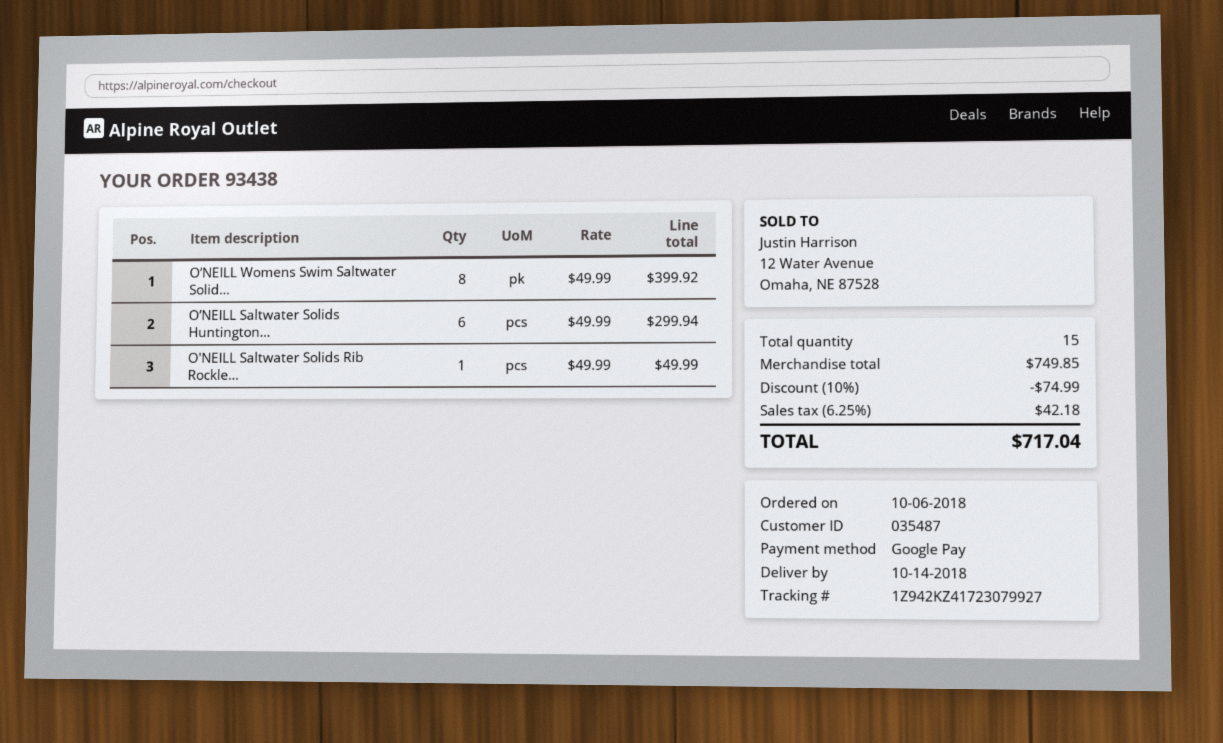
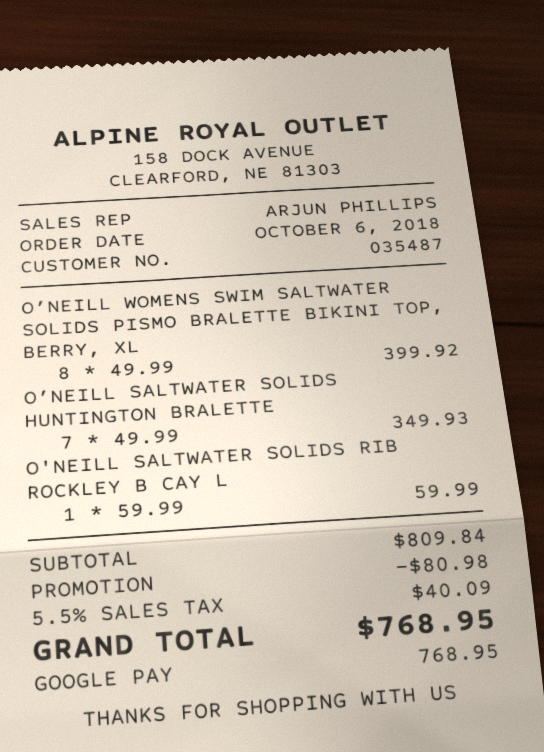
O’NEILL Saltwater Solids Huntington...: 6 x 49.99 = 299.94 -> 7 x 49.99 = 349.93
O'NEILL Saltwater Solids Rib Rockle...: 1 x 49.99 = 49.99 -> 1 x 59.99 = 59.99
subtotal: 749.85 -> 809.84
discount: 74.99 -> 80.98
tax: 6.25% = 42.18 -> 5.5% = 40.09
total: 717.04 -> 768.95

